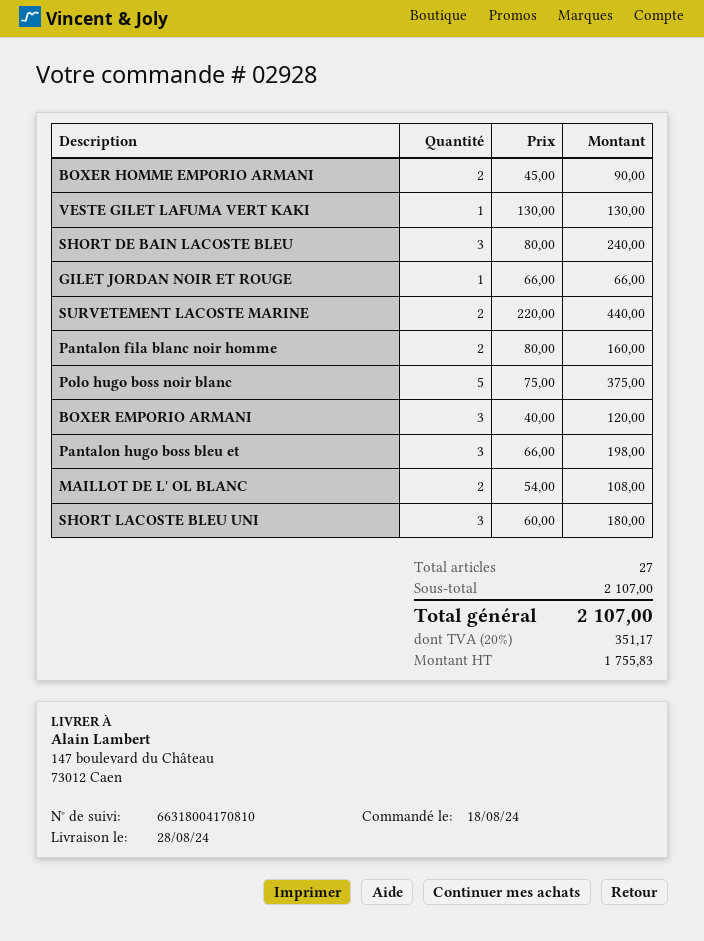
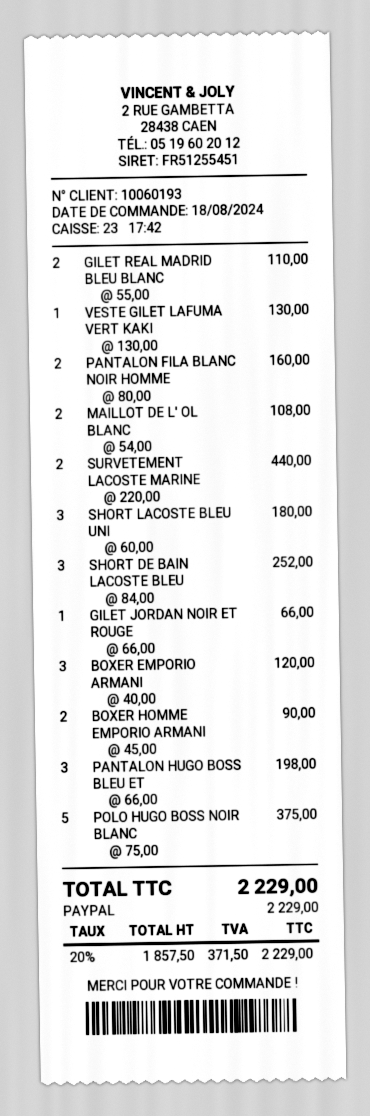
SHORT DE BAIN LACOSTE BLEU: 3 x 80.00 = 240.00 -> 3 x 84.00 = 252.00
GILET REAL MADRID BLEU BLANC: none -> 2 x 55.00 = 110.00
net: 1755.83 -> 1857.50
tax: 20% = 351.17 -> 20% = 371.50
total: 2107.00 -> 2229.00

